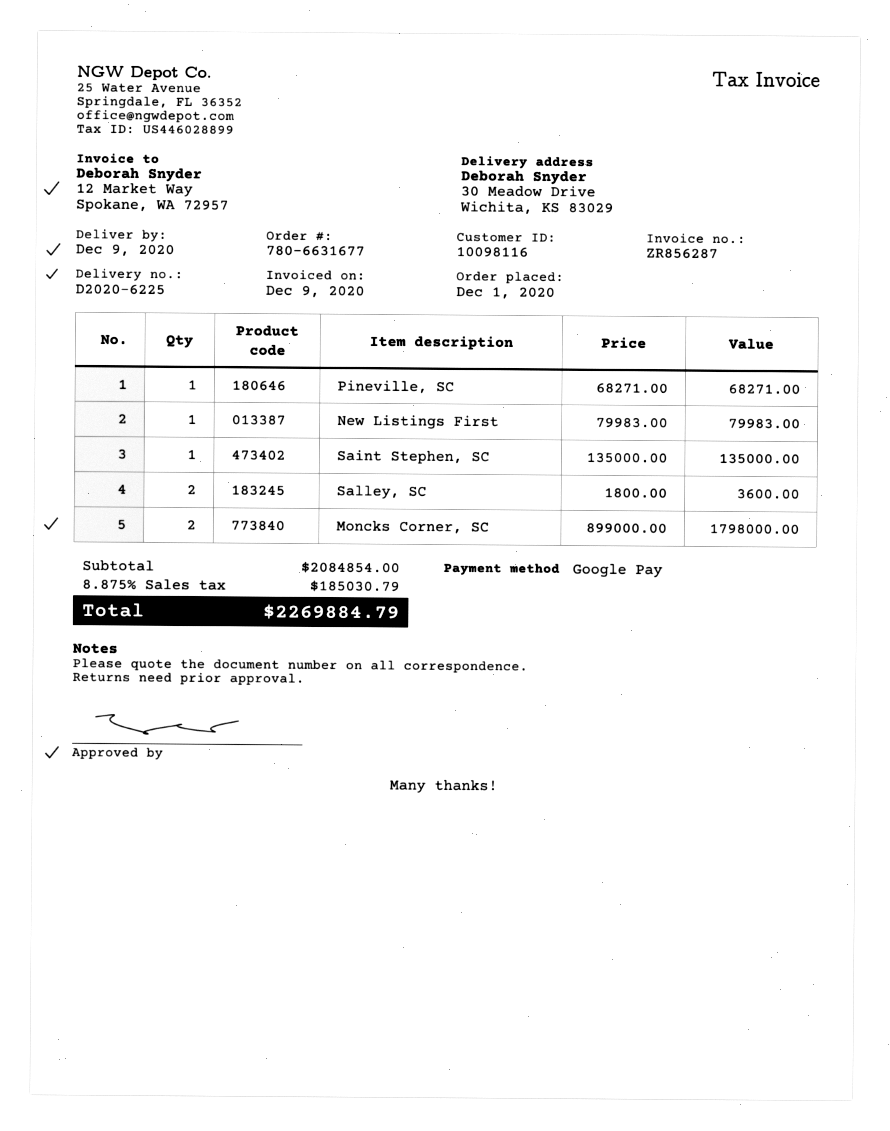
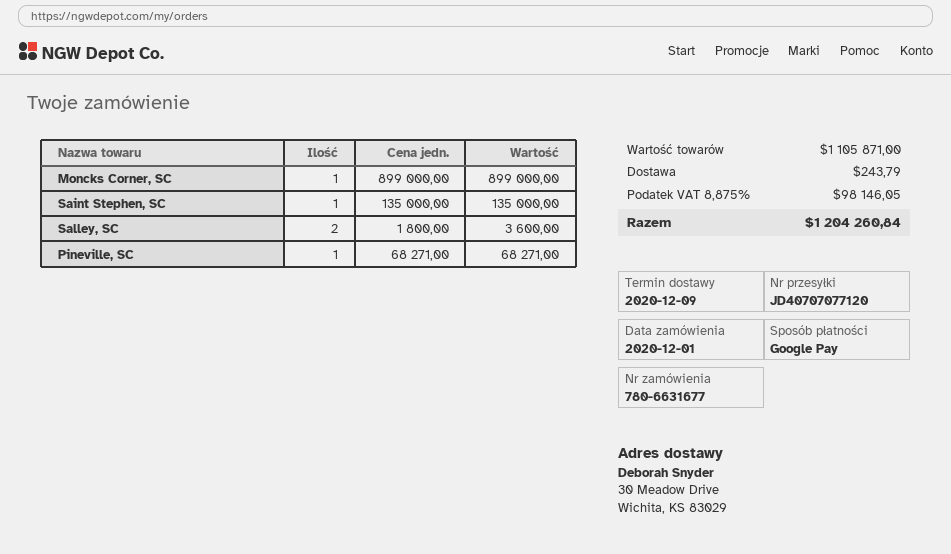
New Listings First: 1 x 79983.00 = 79983.00 -> none
Moncks Corner, SC: 2 x 899000.00 = 1798000.00 -> 1 x 899000.00 = 899000.00
subtotal: 2084854.00 -> 1105871.00
shipping: none -> 243.79
tax: 8.875% = 185030.79 -> 8.875% = 98146.05
total: 2269884.79 -> 1204260.84

